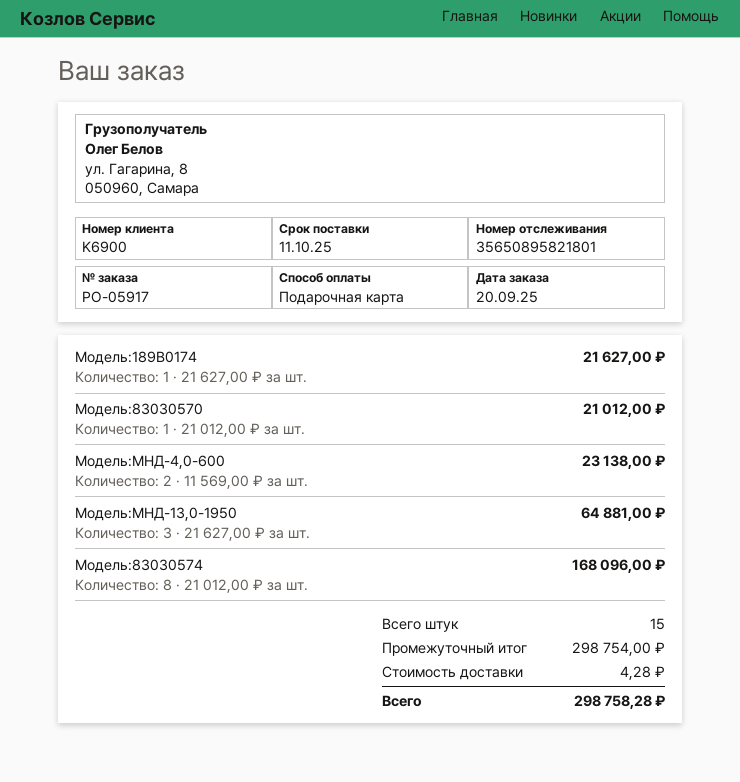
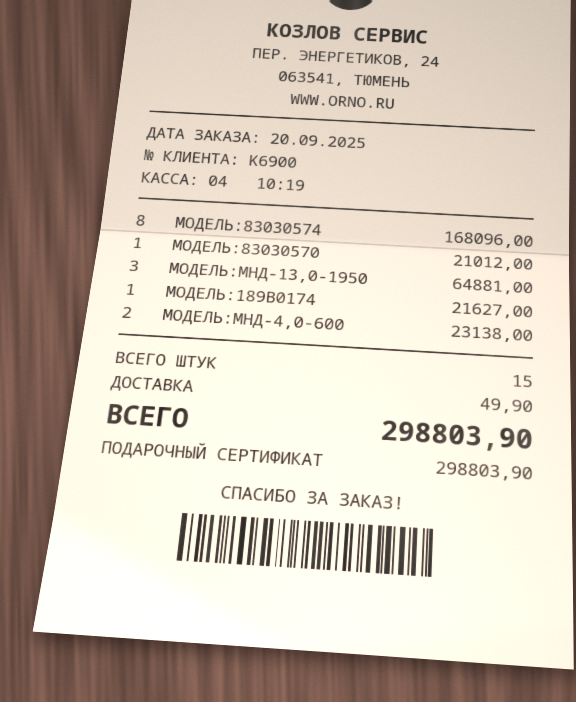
shipping: 4.28 -> 49.90
total: 298758.28 -> 298803.90

